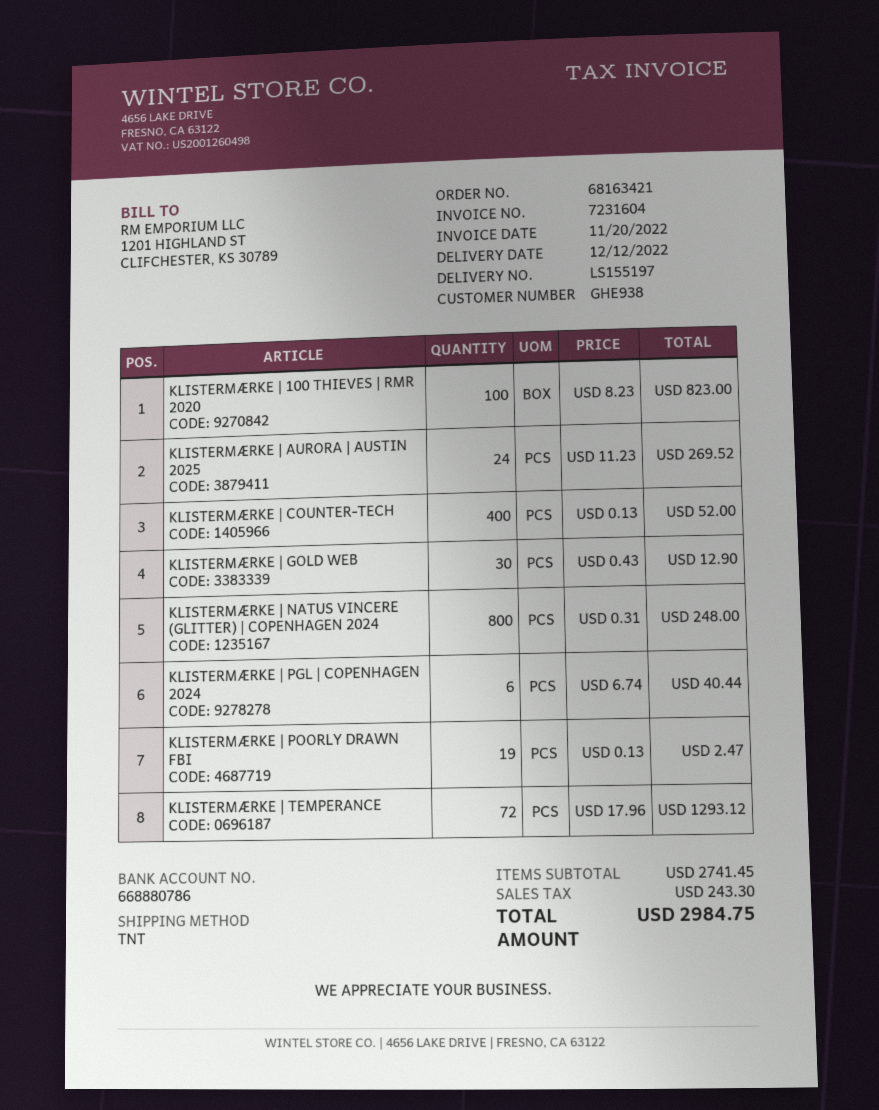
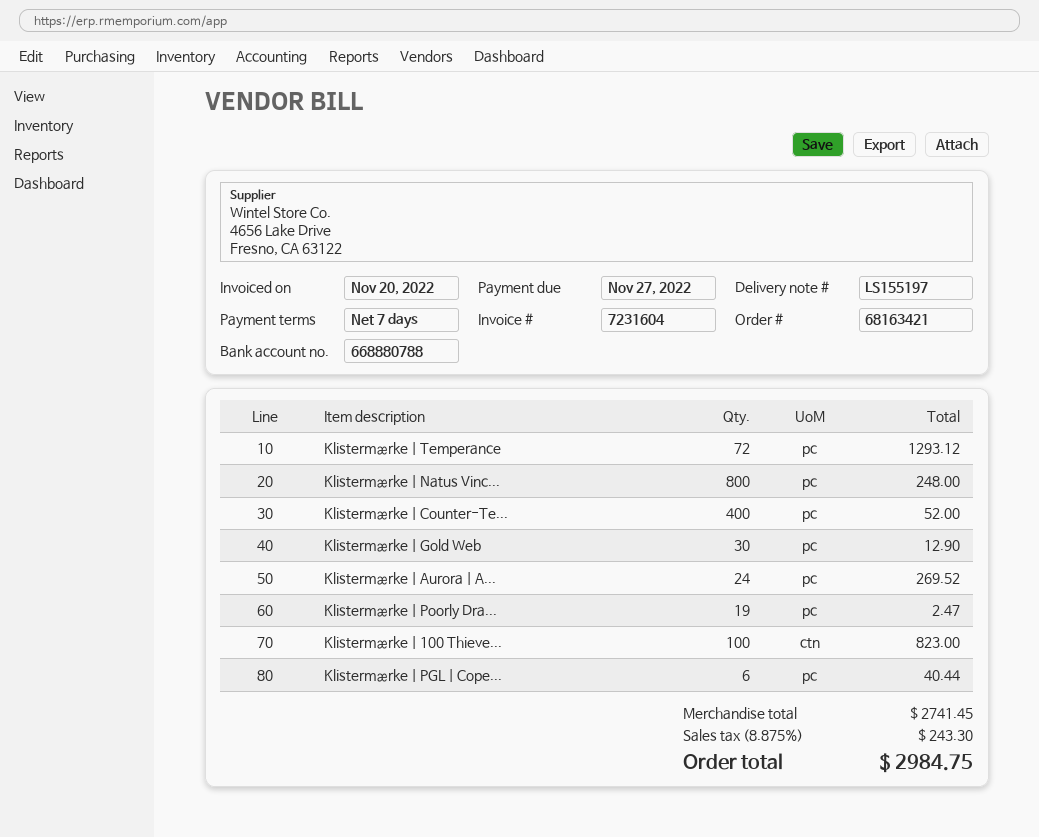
bank account: 668880786 -> 668880788

